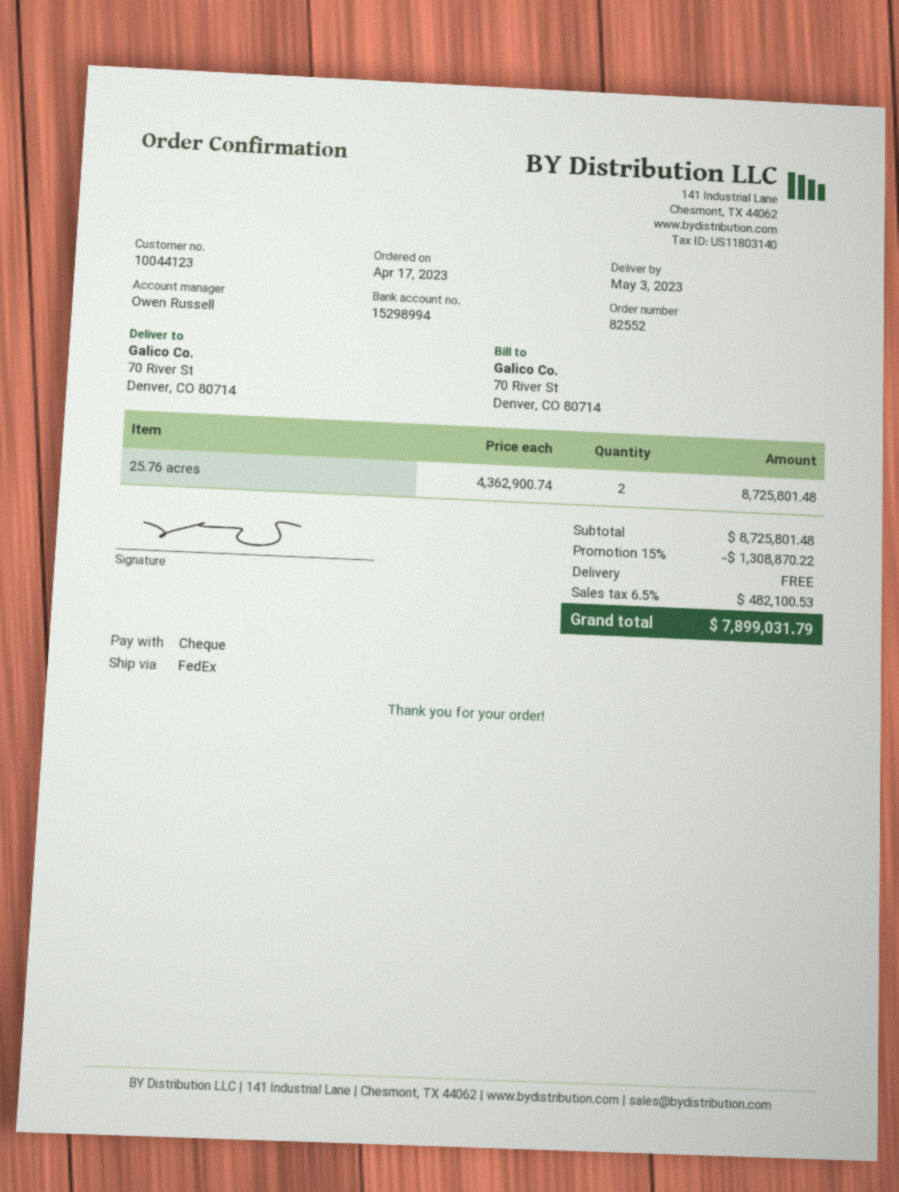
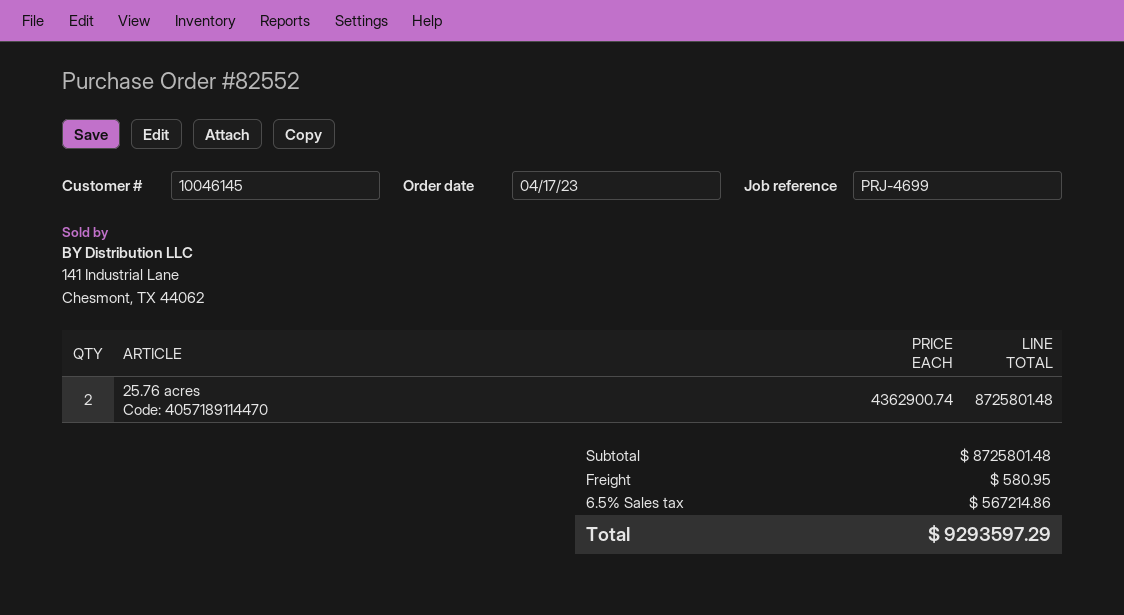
customer number: 10044123 -> 10046145
discount: 15% = 1308870.22 -> none
shipping: 0.00 -> 580.95
tax: 6.5% = 482100.53 -> 6.5% = 567214.86
total: 7899031.79 -> 9293597.29

